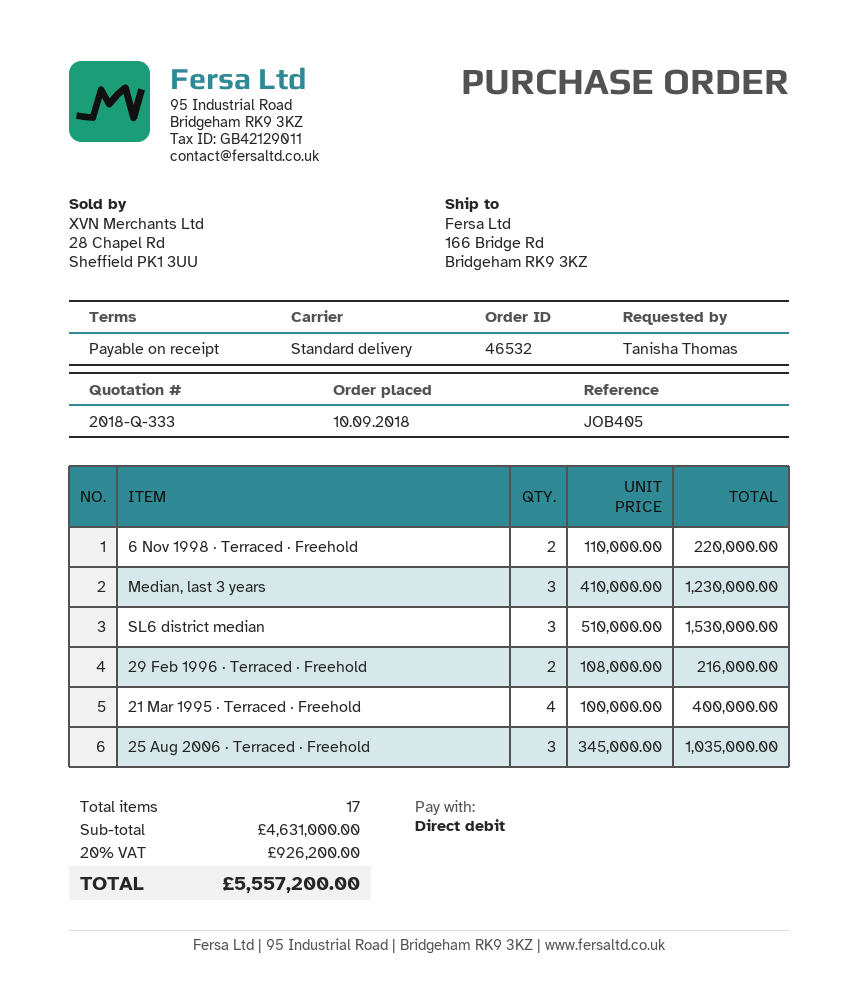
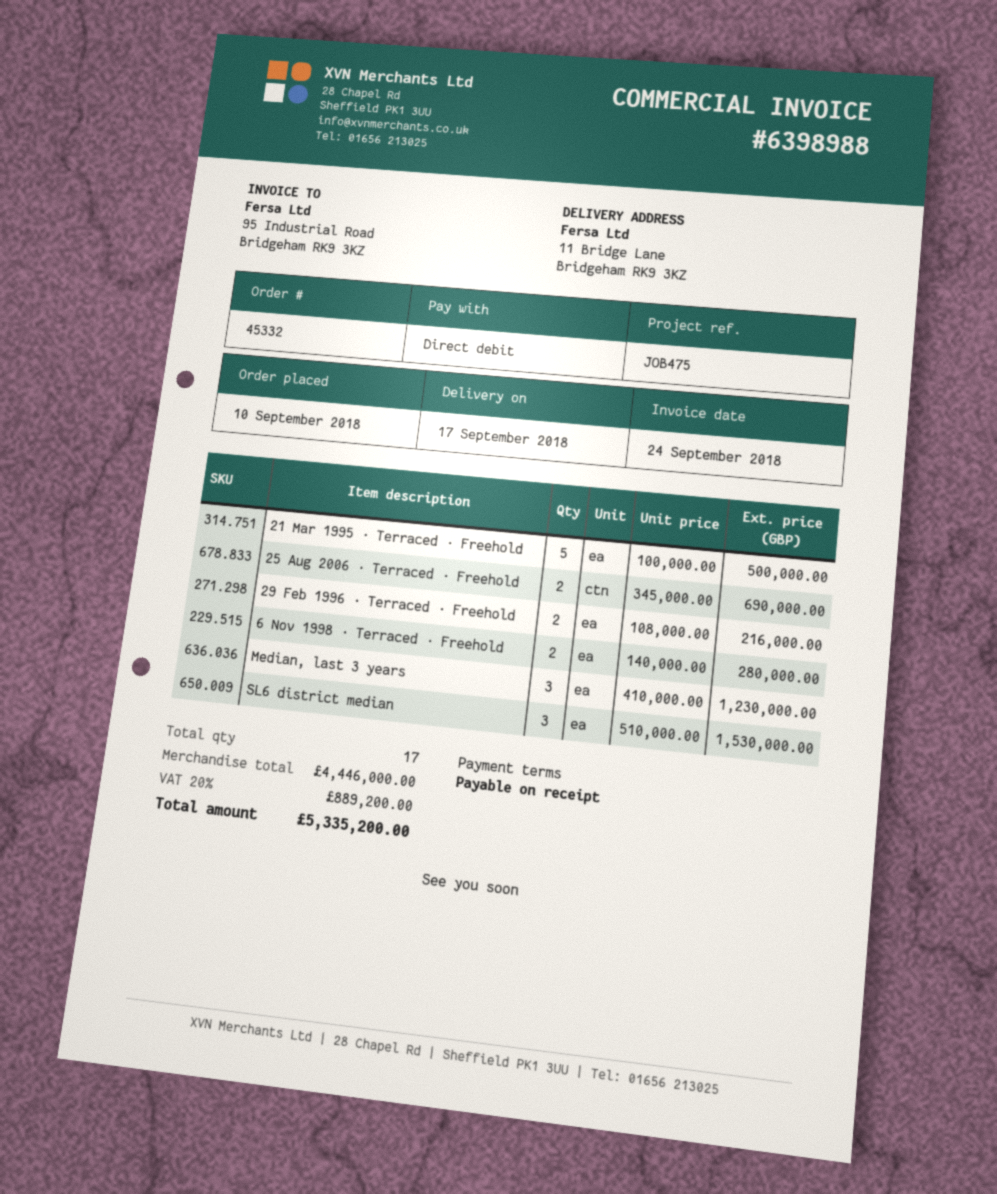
order number: 46532 -> 45332
reference: JOB405 -> JOB475
ship to: 166 Bridge Rd, Bridgeham RK9 3KZ -> 11 Bridge Lane, Bridgeham RK9 3KZ
6 Nov 1998 · Terraced · Freehold: 2 x 110000.00 = 220000.00 -> 2 x 140000.00 = 280000.00
21 Mar 1995 · Terraced · Freehold: 4 x 100000.00 = 400000.00 -> 5 x 100000.00 = 500000.00
25 Aug 2006 · Terraced · Freehold: 3 x 345000.00 = 1035000.00 -> 2 x 345000.00 = 690000.00
subtotal: 4631000.00 -> 4446000.00
tax: 20% = 926200.00 -> 20% = 889200.00
total: 5557200.00 -> 5335200.00

